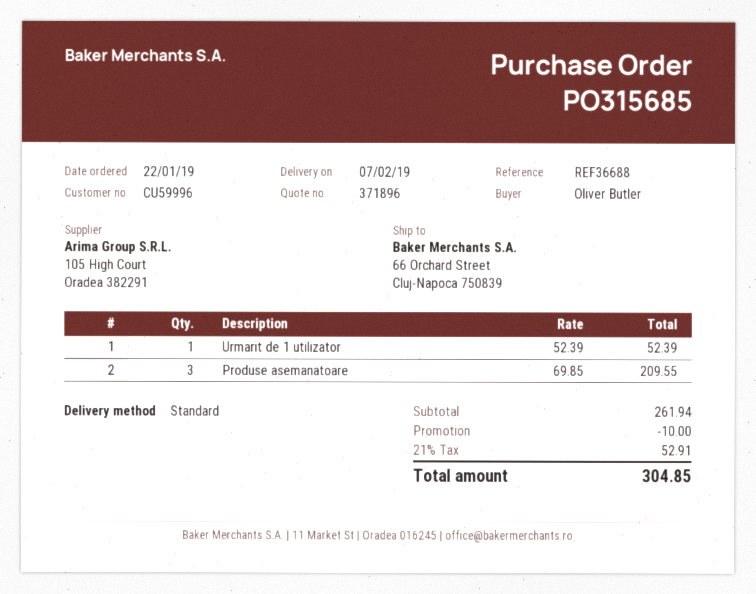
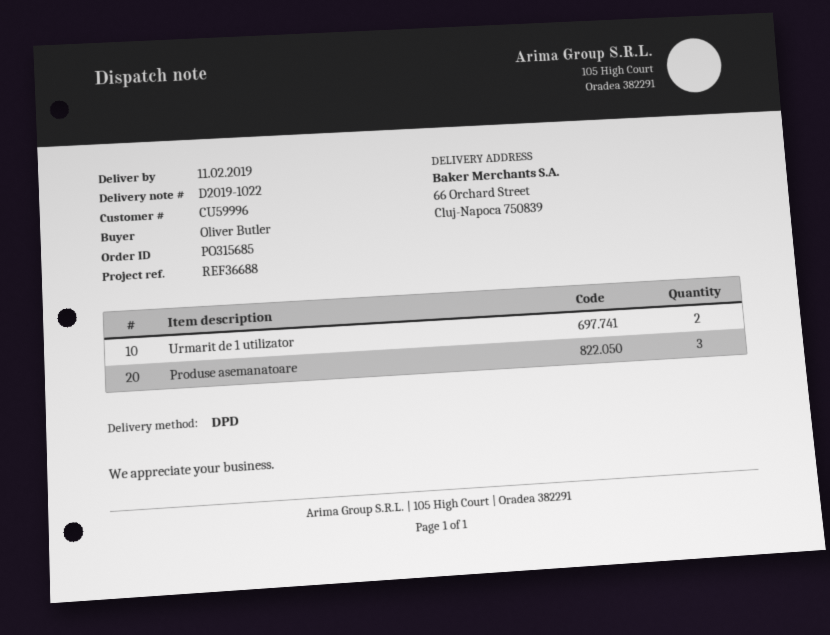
delivery date: 2019-02-07 -> 2019-02-11
shipping method: standard -> DPD
Urmarit de 1 utilizator: 1 -> 2

